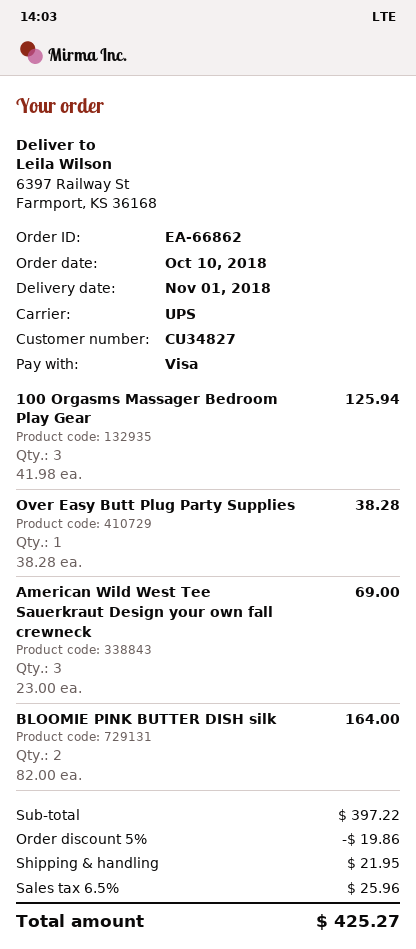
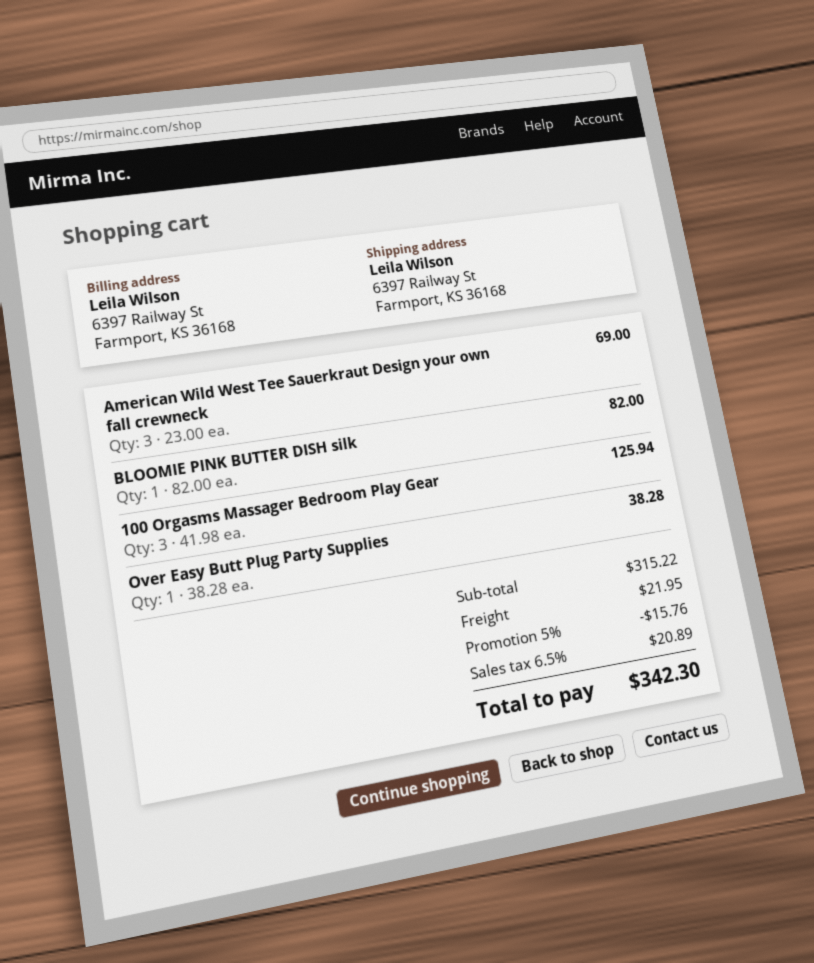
BLOOMIE PINK BUTTER DISH silk: 2 x 82.00 = 164.00 -> 1 x 82.00 = 82.00
subtotal: 397.22 -> 315.22
discount: 5% = 19.86 -> 5% = 15.76
tax: 6.5% = 25.96 -> 6.5% = 20.89
total: 425.27 -> 342.30

